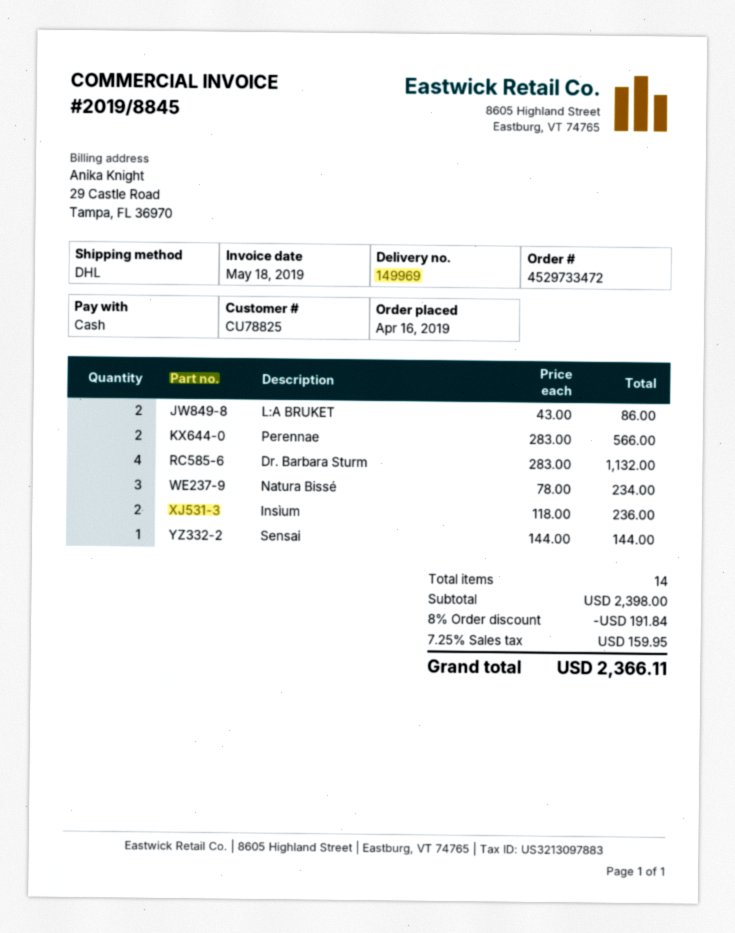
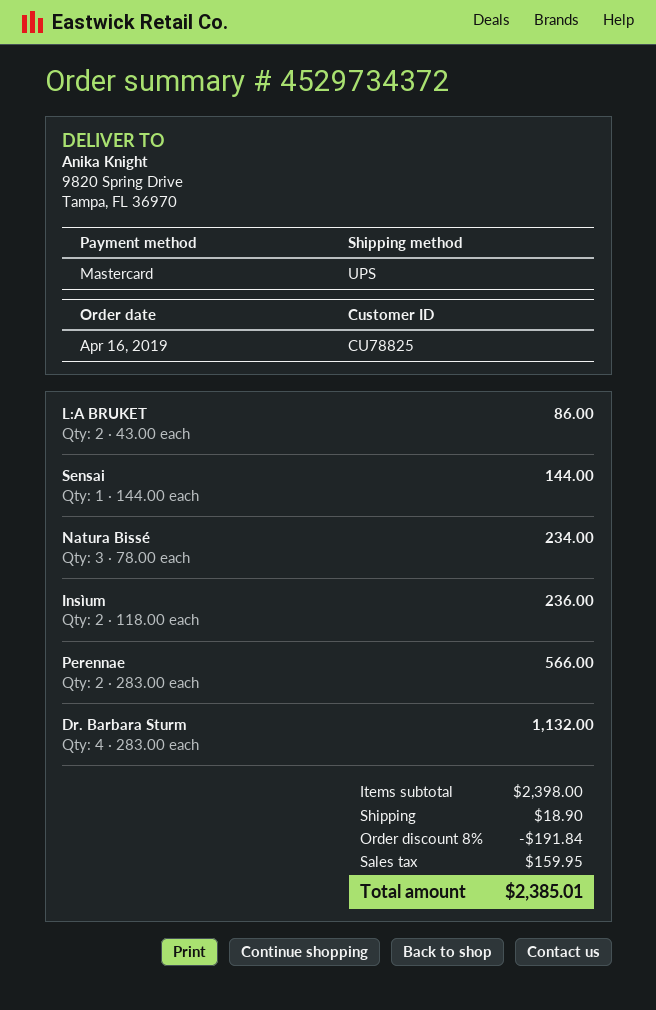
order number: 4529733472 -> 4529734372
payment method: cash -> Mastercard
shipping method: DHL -> UPS
shipping: none -> 18.90
total: 2366.11 -> 2385.01

